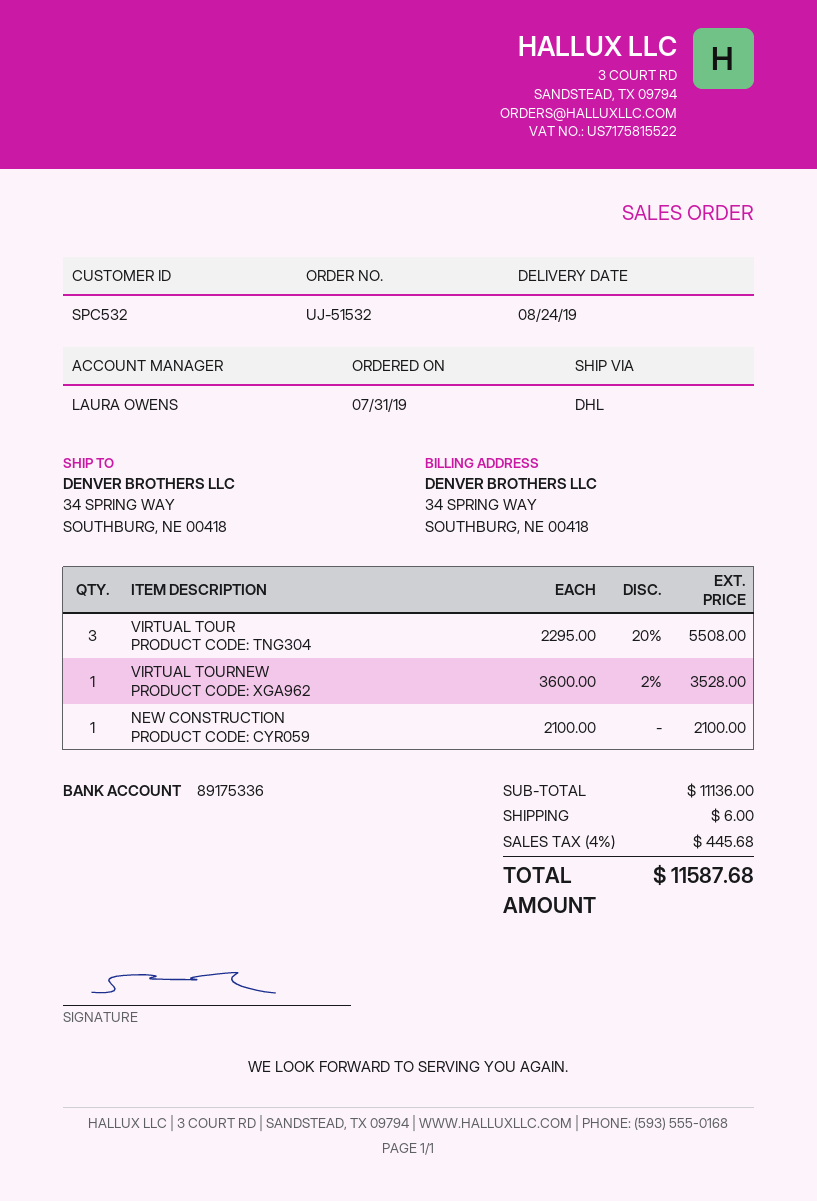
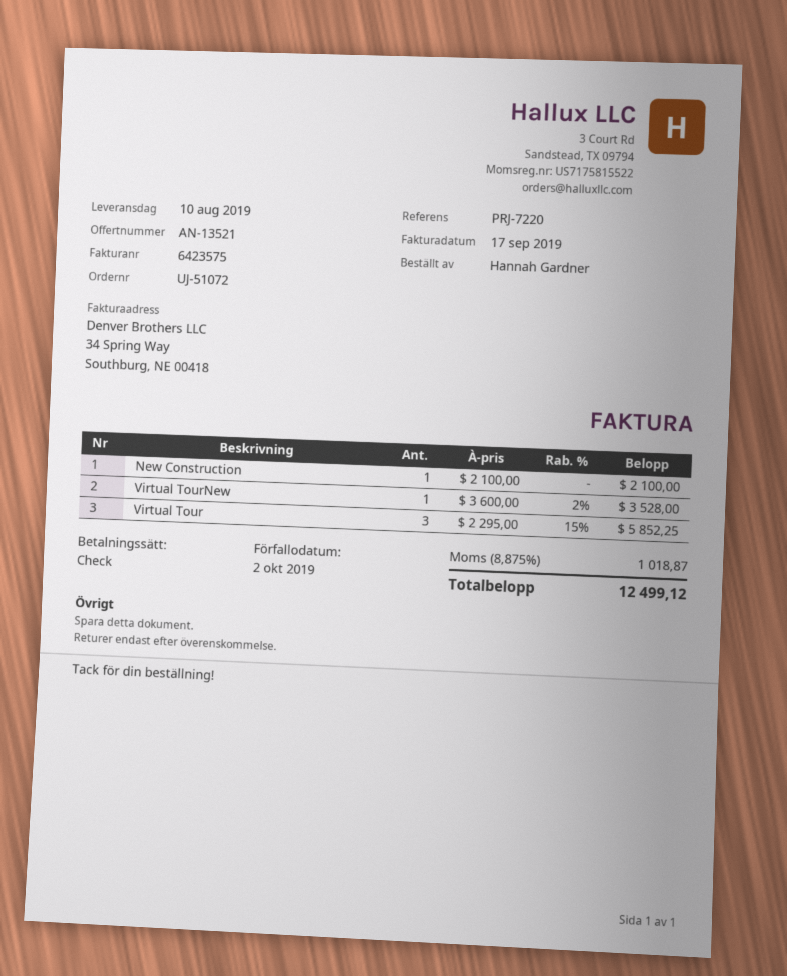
order number: UJ-51532 -> UJ-51072
delivery date: 2019-08-24 -> 2019-08-10
VIRTUAL TOUR: 3 x 2295.00 - 20% = 5508.00 -> 3 x 2295.00 - 15% = 5852.25
shipping: 6.00 -> none
tax: 4% = 445.68 -> 8.875% = 1018.87
total: 11587.68 -> 12499.12

